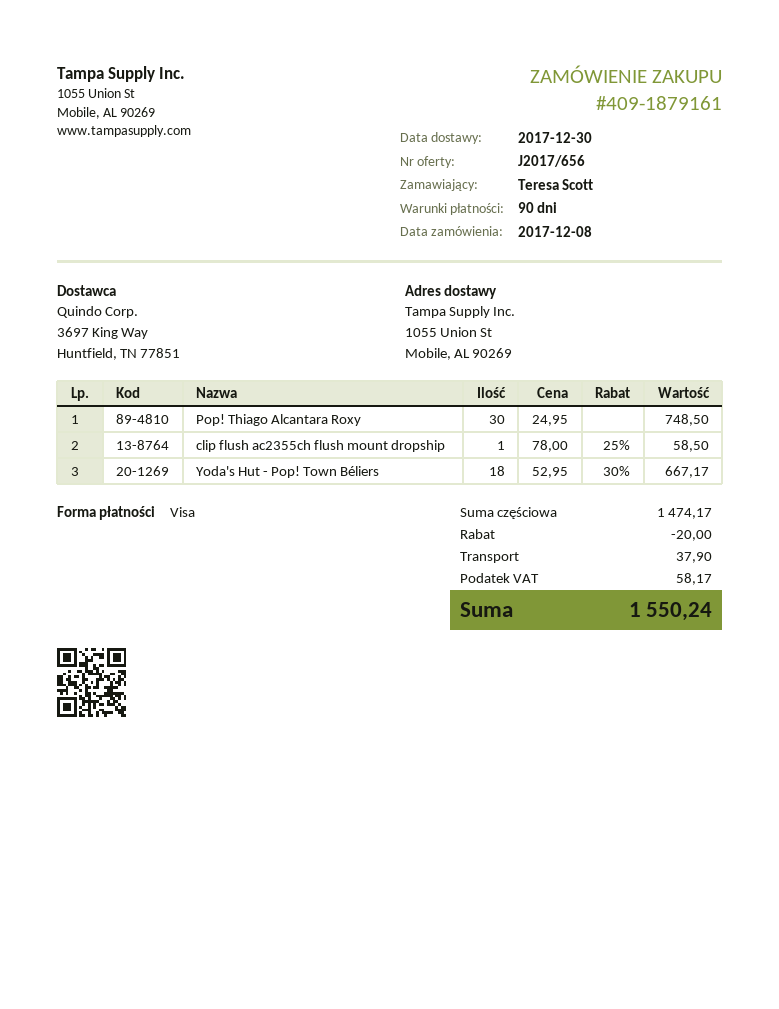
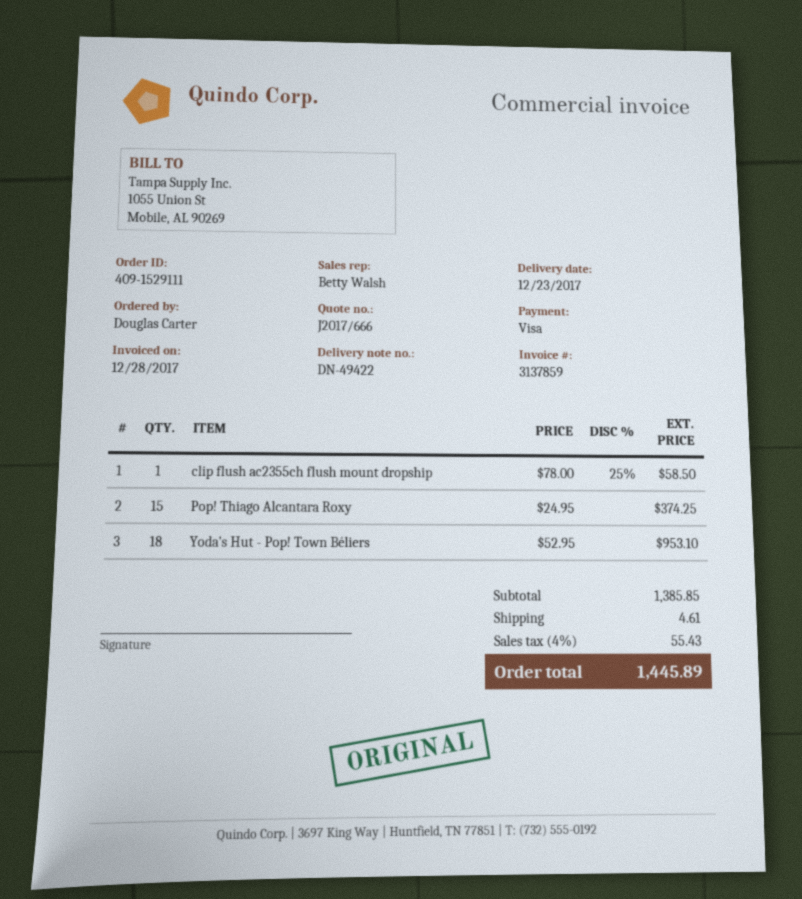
quote number: J2017/656 -> J2017/666
order number: 409-1879161 -> 409-1529111
delivery date: 2017-12-30 -> 2017-12-23
ordered by: Teresa Scott -> Douglas Carter
Pop! Thiago Alcantara Roxy: 30 x 24.95 = 748.50 -> 15 x 24.95 = 374.25
Yoda's Hut - Pop! Town Béliers: 18 x 52.95 - 30% = 667.17 -> 18 x 52.95 = 953.10
subtotal: 1474.17 -> 1385.85
discount: 20.00 -> none
shipping: 37.90 -> 4.61
tax: 58.17 -> 55.43
total: 1550.24 -> 1445.89

